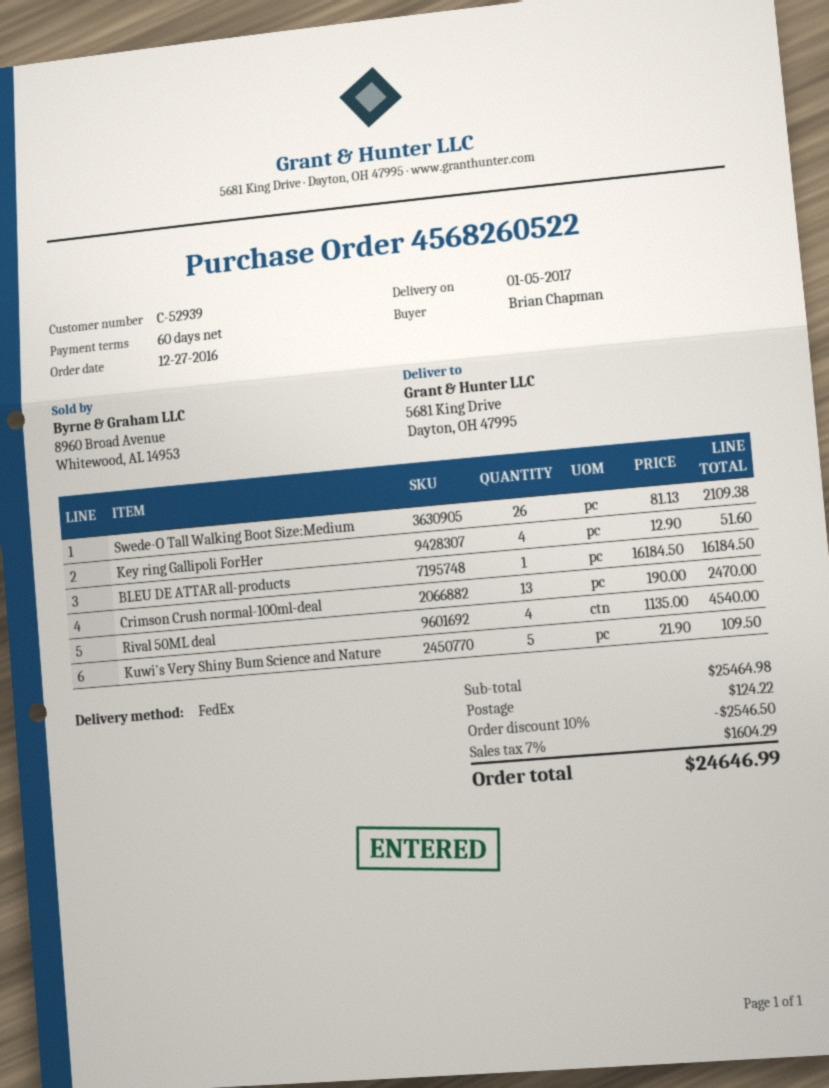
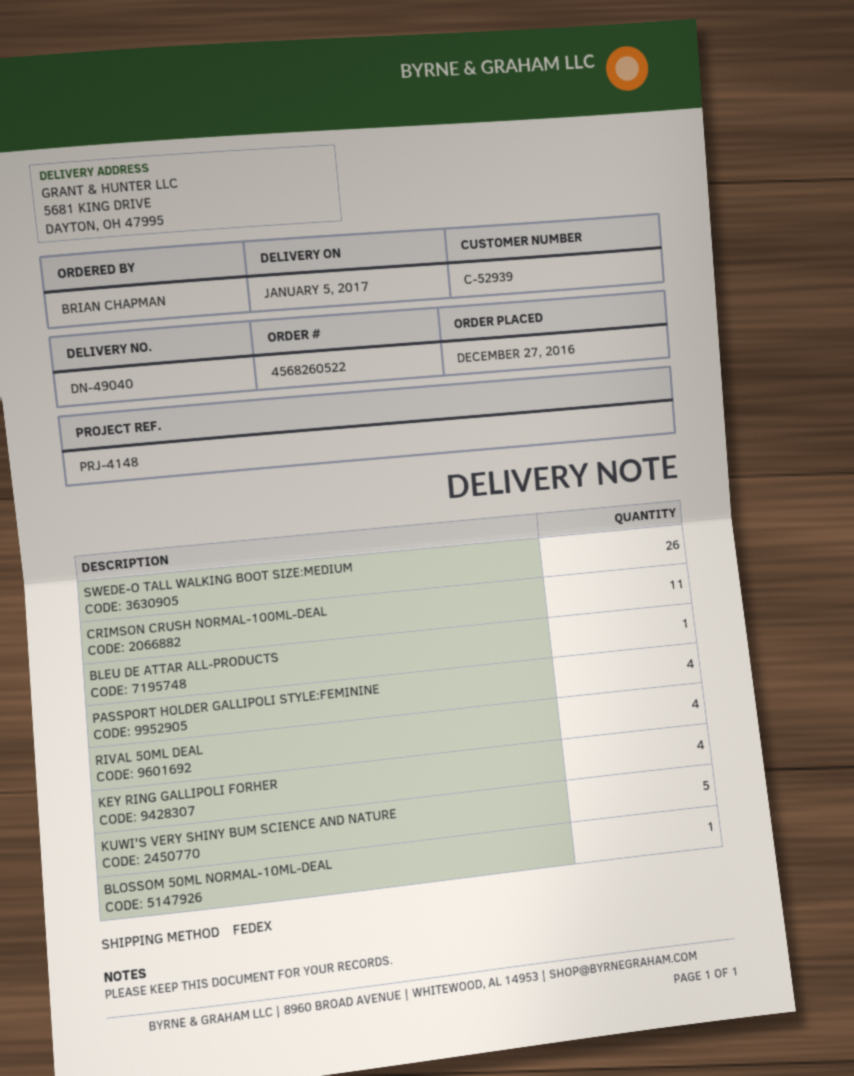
Crimson Crush normal-100ml-deal: 13 -> 11
PASSPORT HOLDER GALLIPOLI STYLE:FEMININE: none -> 4
BLOSSOM 50ML NORMAL-10ML-DEAL: none -> 1

